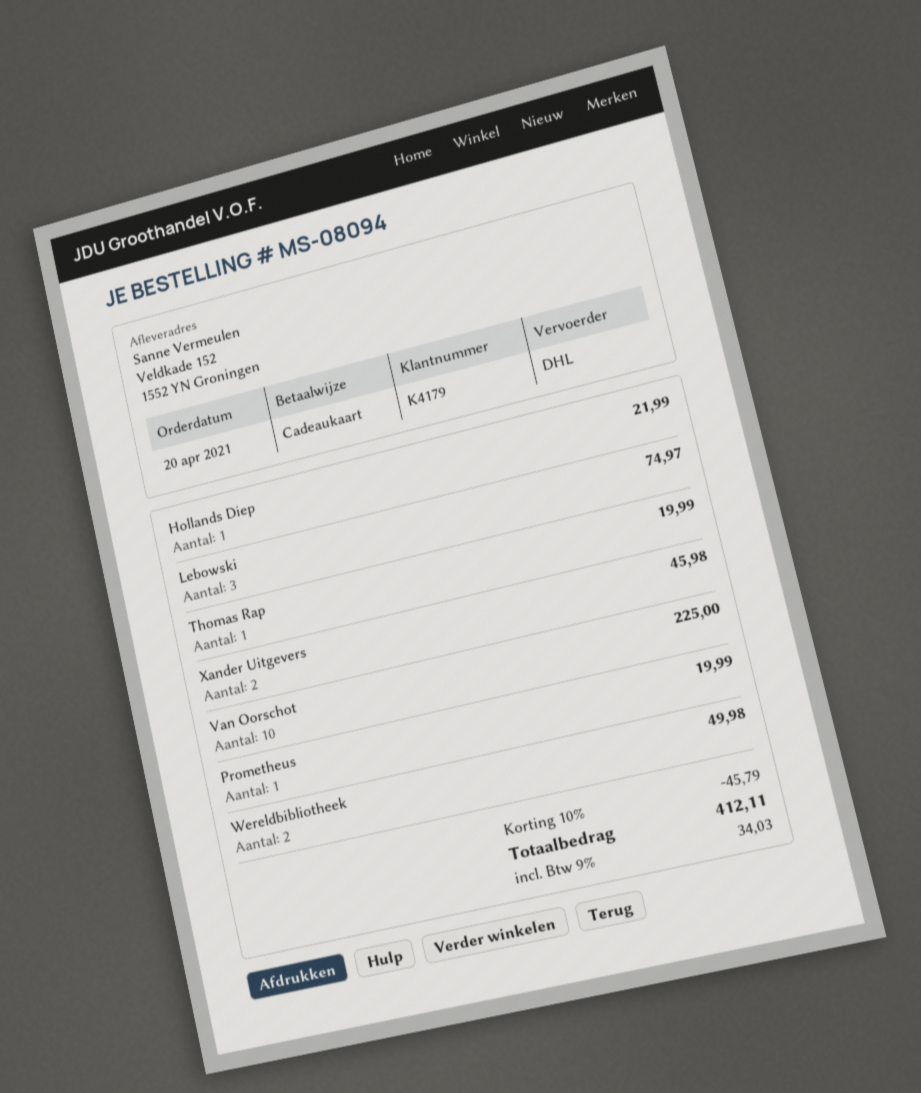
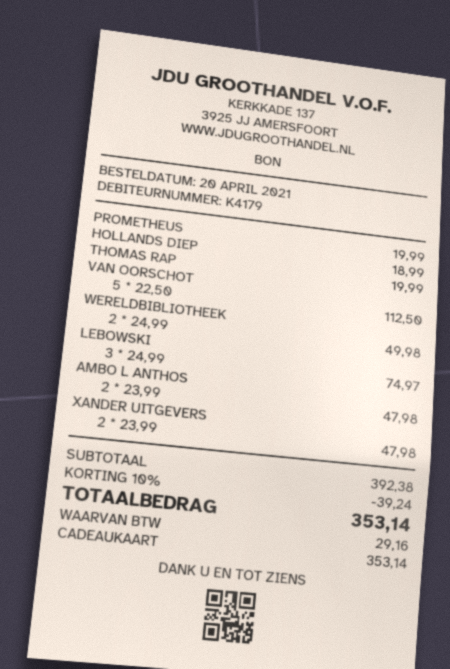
Hollands Diep: 1 for 21.99 -> 1 for 18.99
Xander Uitgevers: 2 for 45.98 -> 2 for 47.98
Van Oorschot: 10 for 225.00 -> 5 for 112.50
AMBO L ANTHOS: none -> 2 for 47.98
discount: 10% = 45.79 -> 10% = 39.24
tax: 34.03 -> 29.16
total: 412.11 -> 353.14

